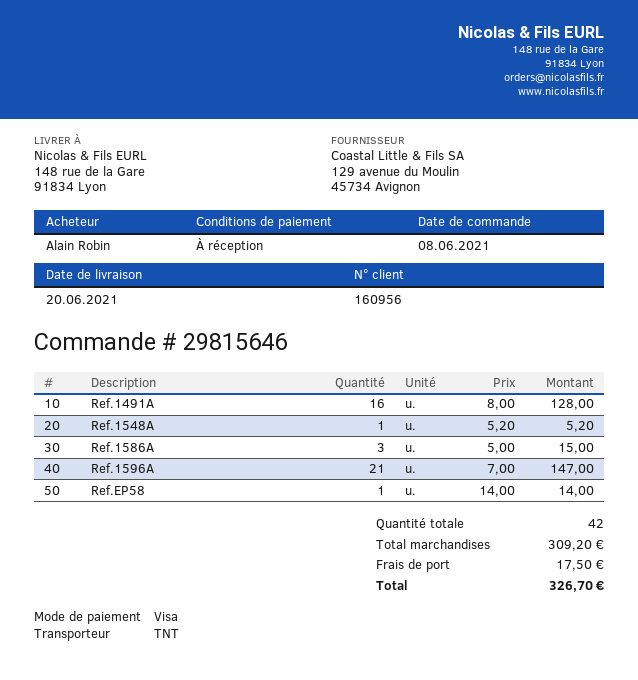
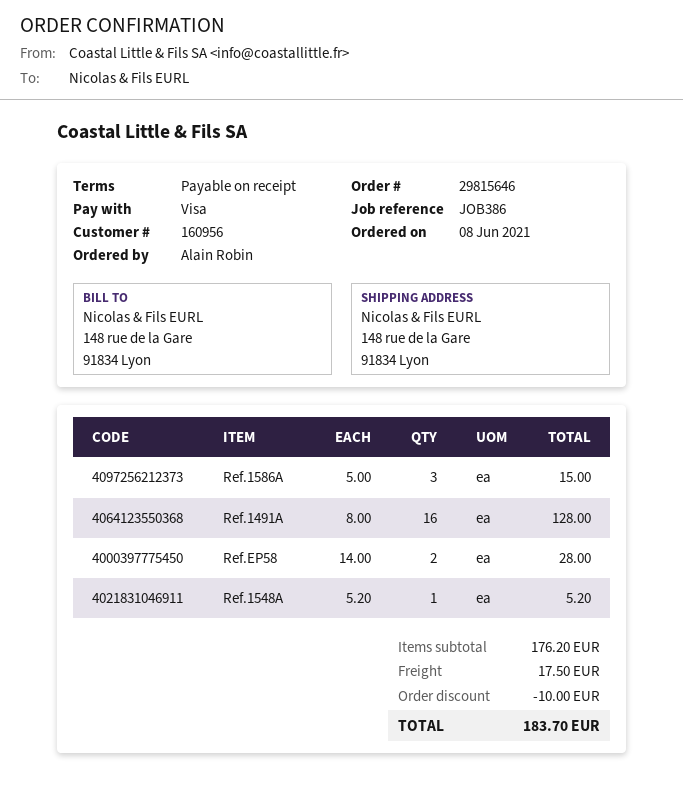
Ref.1596A: 21 x 7.00 = 147.00 -> none
Ref.EP58: 1 x 14.00 = 14.00 -> 2 x 14.00 = 28.00
subtotal: 309.20 -> 176.20
discount: none -> 10.00
total: 326.70 -> 183.70

